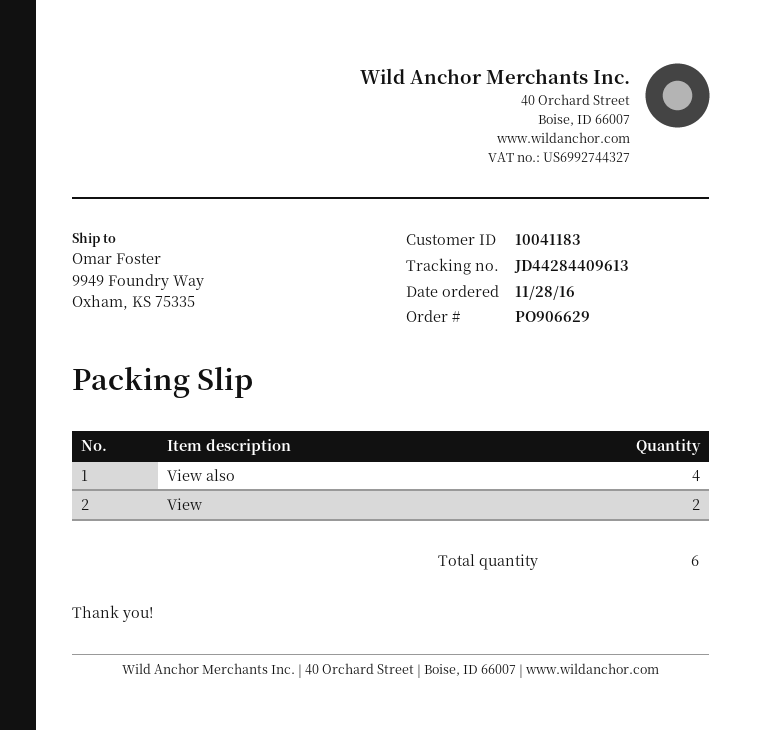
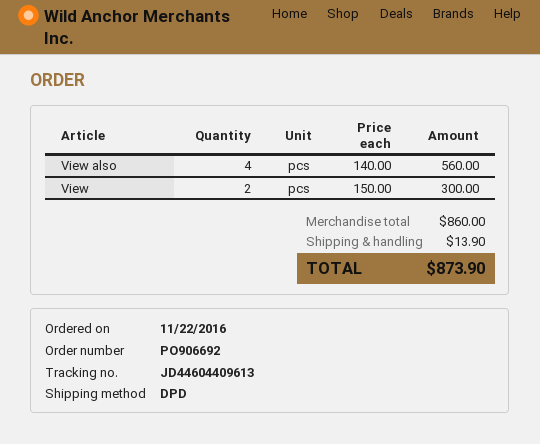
order number: PO906629 -> PO906692
order date: 2016-11-28 -> 2016-11-22
tracking number: JD44284409613 -> JD44604409613

